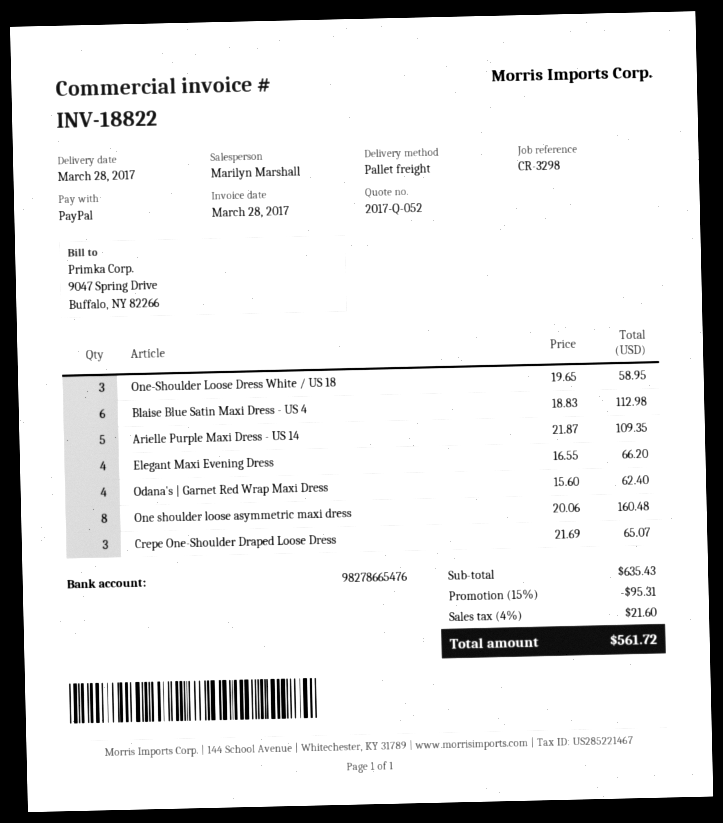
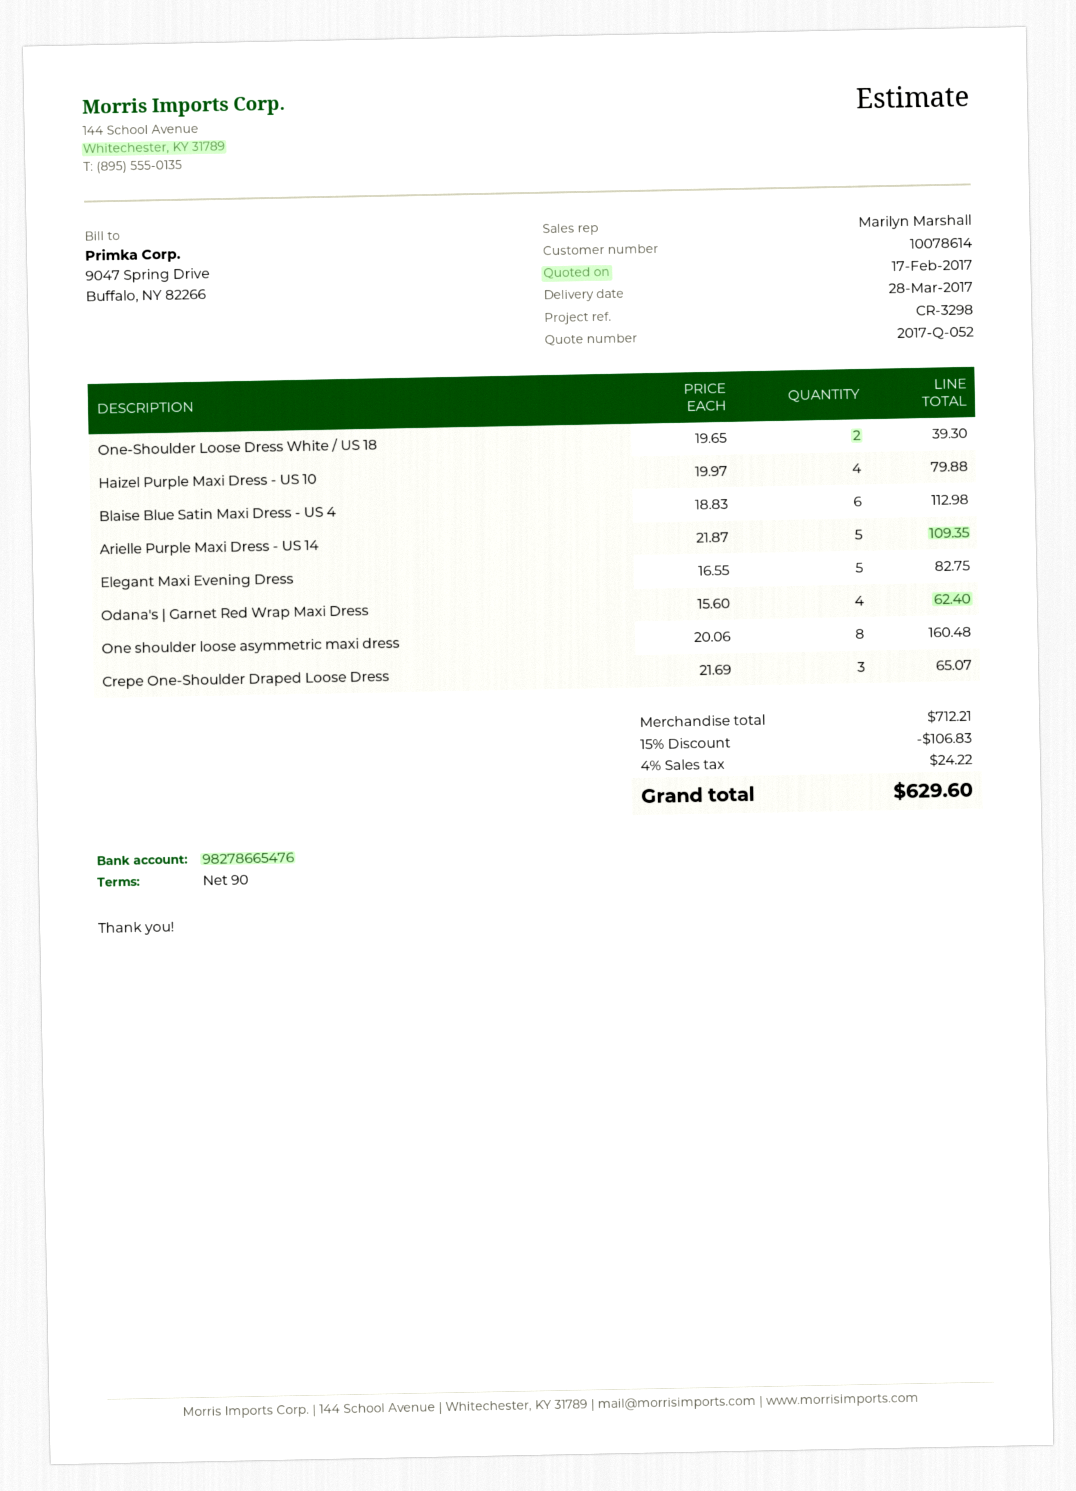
One-Shoulder Loose Dress White / US 18: 3 x 19.65 = 58.95 -> 2 x 19.65 = 39.30
Elegant Maxi Evening Dress: 4 x 16.55 = 66.20 -> 5 x 16.55 = 82.75
Haizel Purple Maxi Dress - US 10: none -> 4 x 19.97 = 79.88
subtotal: 635.43 -> 712.21
discount: 15% = 95.31 -> 15% = 106.83
tax: 4% = 21.60 -> 4% = 24.22
total: 561.72 -> 629.60

